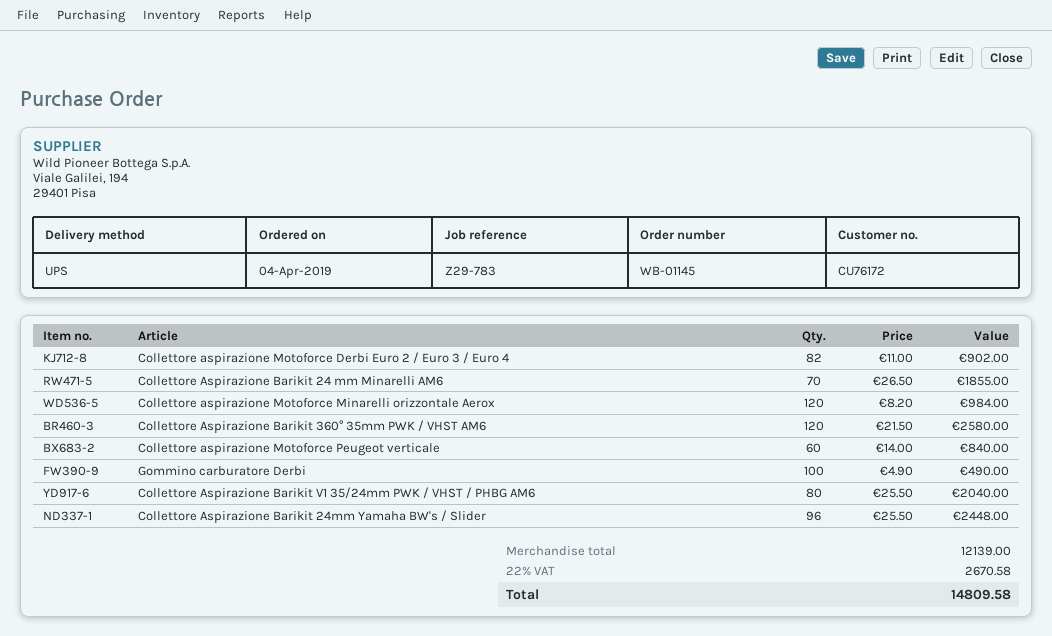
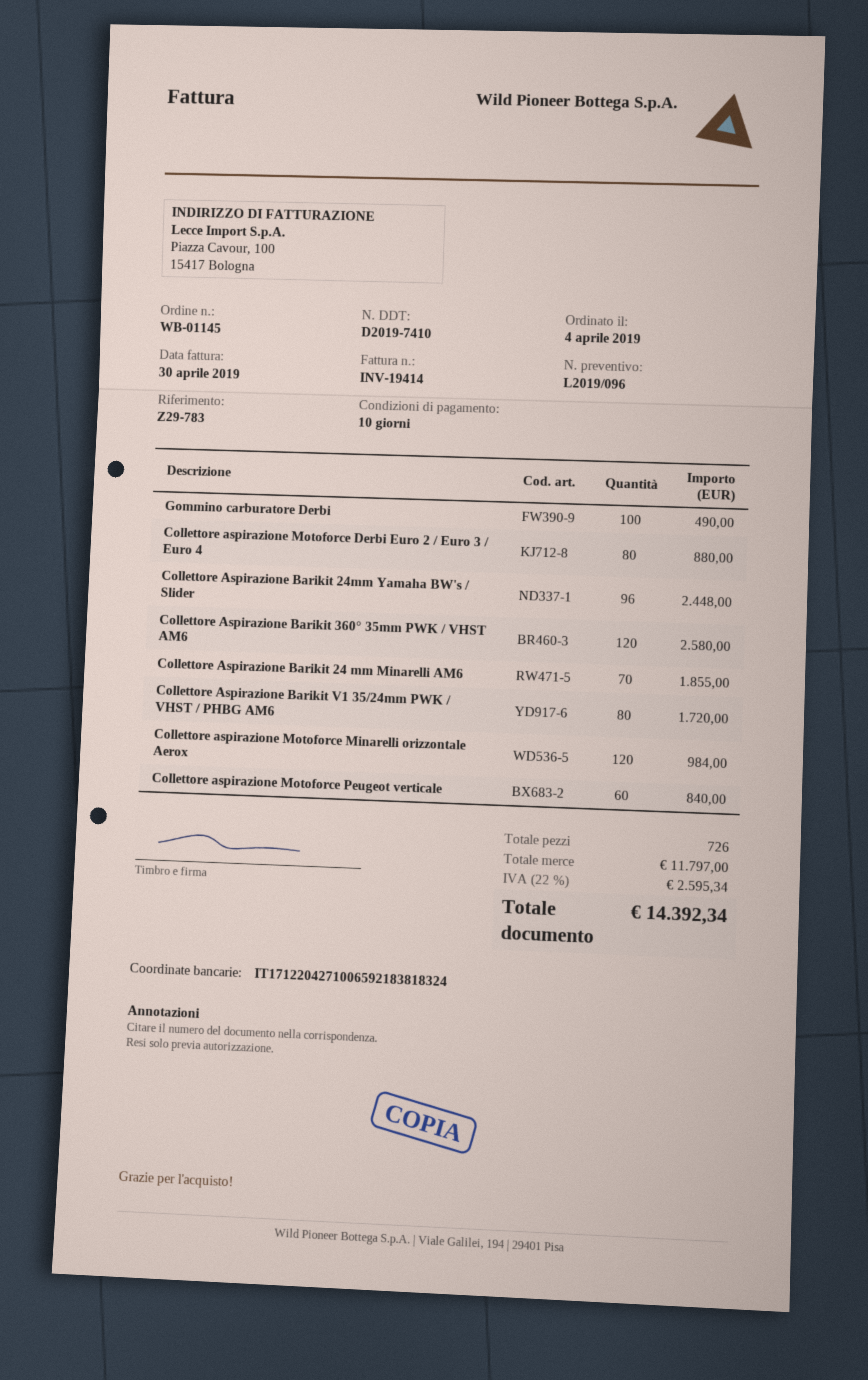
Collettore aspirazione Motoforce Derbi Euro 2 / Euro 3 / Euro 4: 82 for 902.00 -> 80 for 880.00
Collettore Aspirazione Barikit V1 35/24mm PWK / VHST / PHBG AM6: 80 for 2040.00 -> 80 for 1720.00
subtotal: 12139.00 -> 11797.00
tax: 22% = 2670.58 -> 22% = 2595.34
total: 14809.58 -> 14392.34

